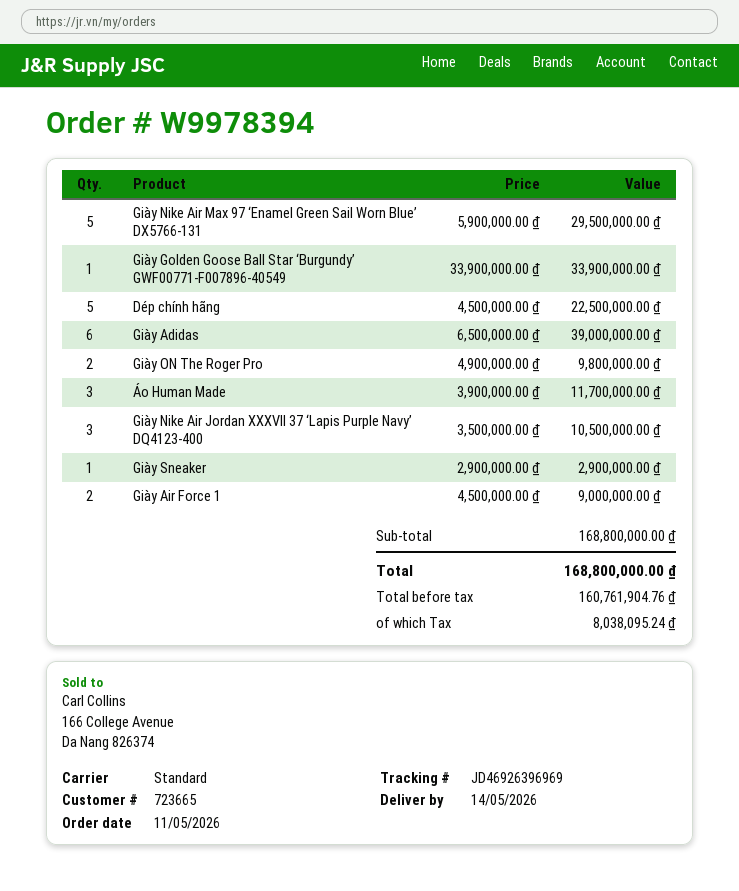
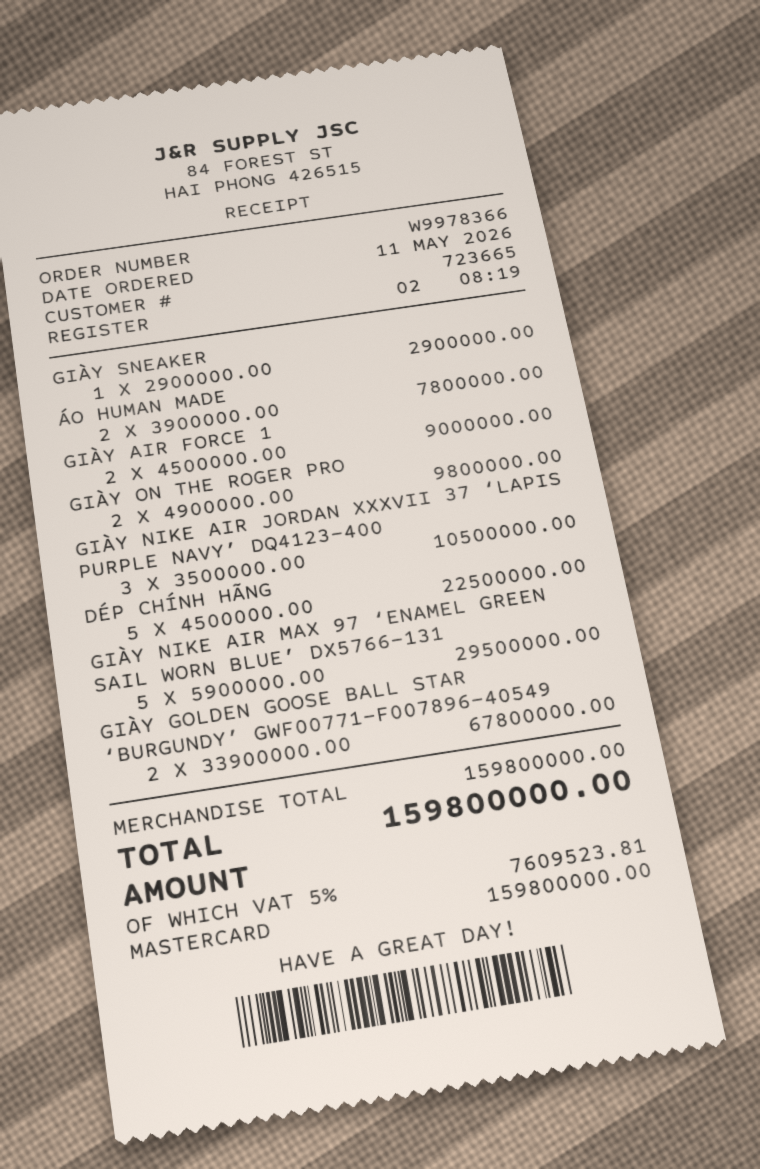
order number: W9978394 -> W9978366
Giày Golden Goose Ball Star ‘Burgundy’ GWF00771-F007896-40549: 1 x 33900000.00 = 33900000.00 -> 2 x 33900000.00 = 67800000.00
Giày Adidas: 6 x 6500000.00 = 39000000.00 -> none
Áo Human Made: 3 x 3900000.00 = 11700000.00 -> 2 x 3900000.00 = 7800000.00
subtotal: 168800000.00 -> 159800000.00
tax: 8038095.24 -> 7609523.81
total: 168800000.00 -> 159800000.00

